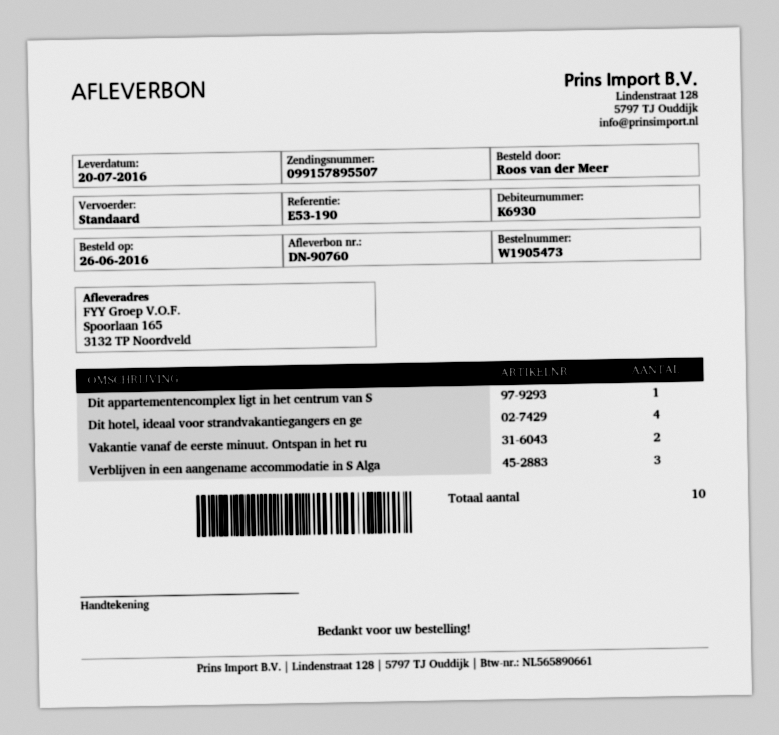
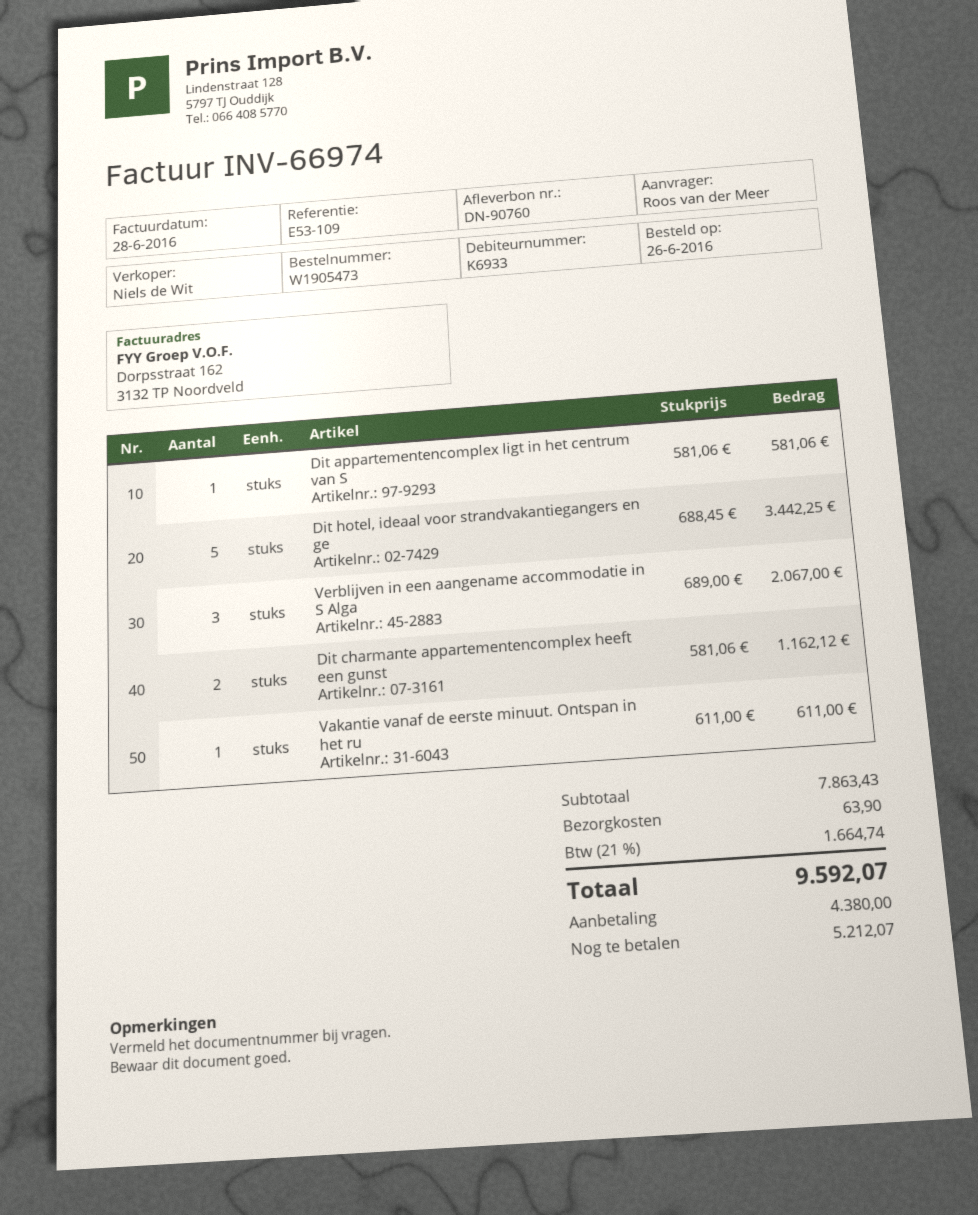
customer number: K6930 -> K6933
reference: E53-190 -> E53-109
Dit hotel, ideaal voor strandvakantiegangers en ge: 4 -> 5
Vakantie vanaf de eerste minuut. Ontspan in het ru: 2 -> 1
Dit charmante appartementencomplex heeft een gunst: none -> 2

